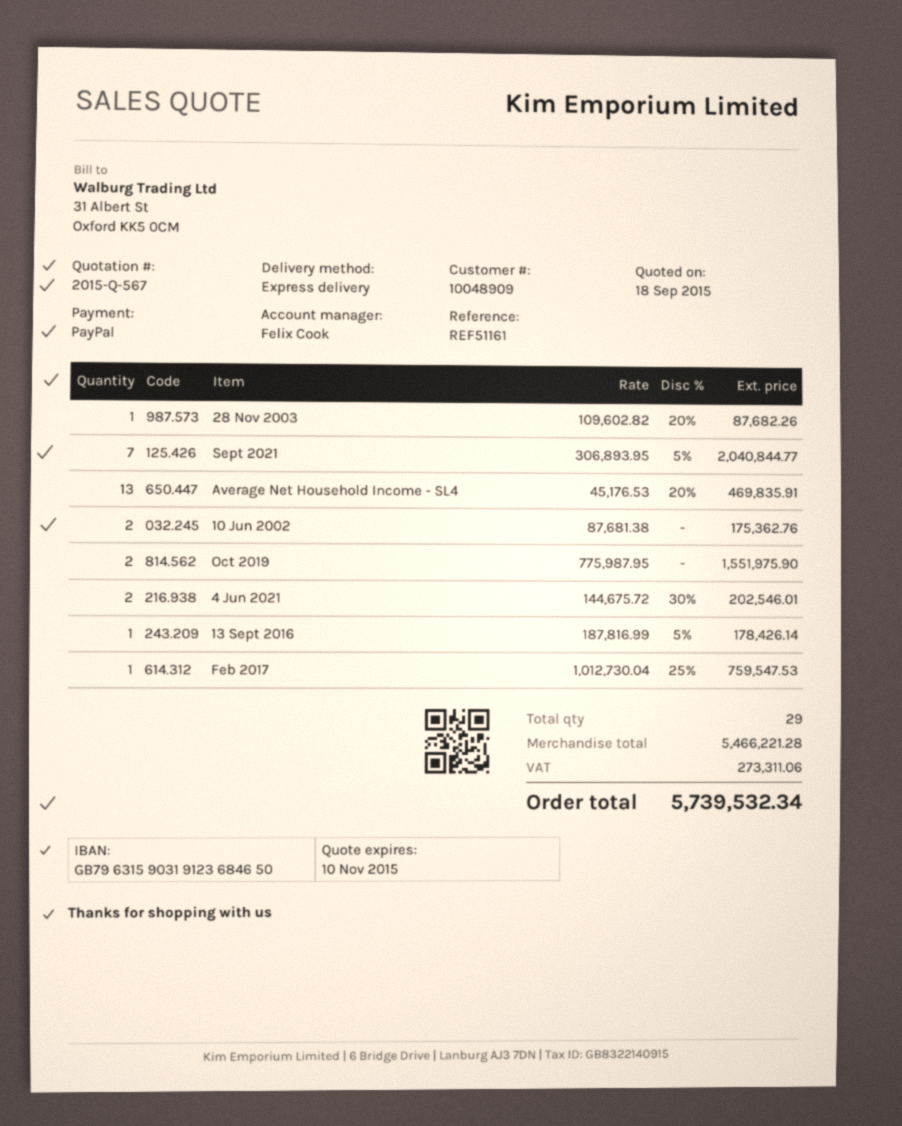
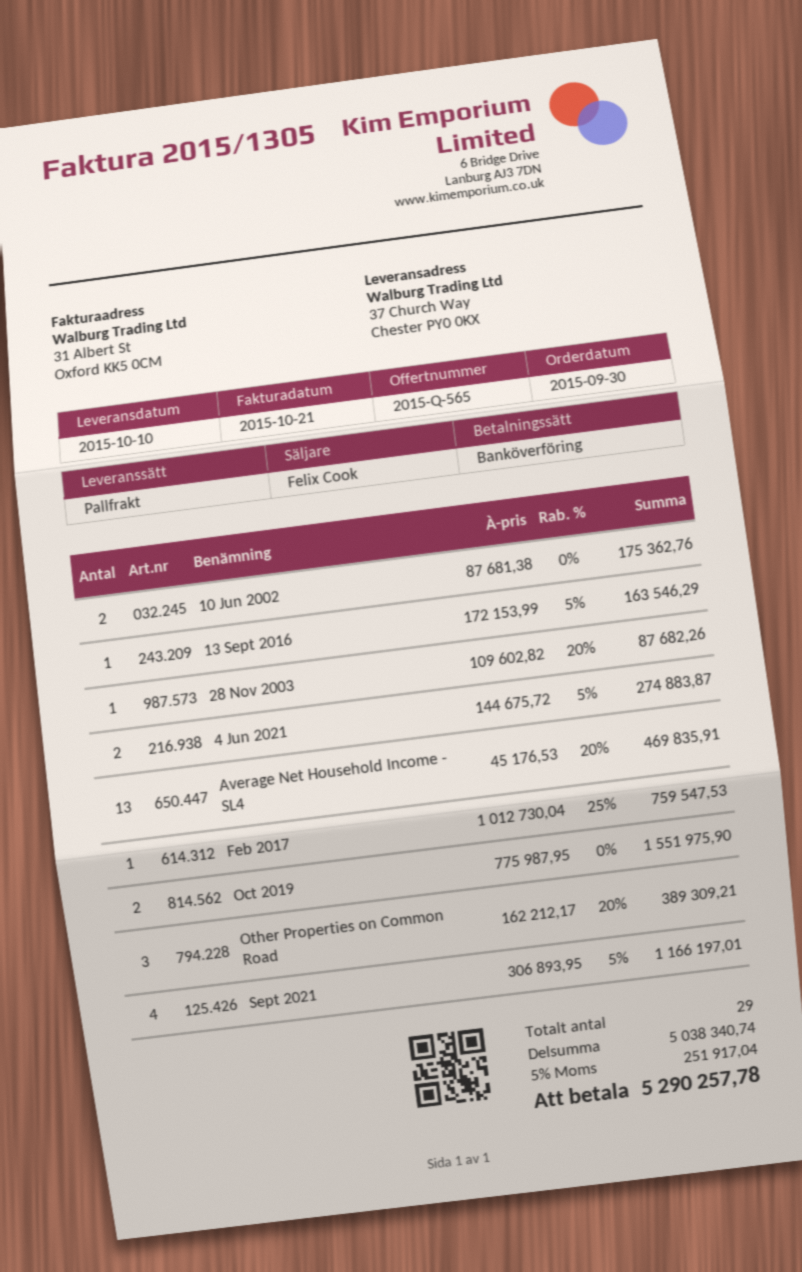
quote number: 2015-Q-567 -> 2015-Q-565
payment method: PayPal -> bank transfer
shipping method: express -> pallet freight
Sept 2021: 7 x 306893.95 - 5% = 2040844.77 -> 4 x 306893.95 - 5% = 1166197.01
4 Jun 2021: 2 x 144675.72 - 30% = 202546.01 -> 2 x 144675.72 - 5% = 274883.87
13 Sept 2016: 1 x 187816.99 - 5% = 178426.14 -> 1 x 172153.99 - 5% = 163546.29
Other Properties on Common Road: none -> 3 x 162212.17 - 20% = 389309.21
subtotal: 5466221.28 -> 5038340.74
tax: 273311.06 -> 251917.04
total: 5739532.34 -> 5290257.78

